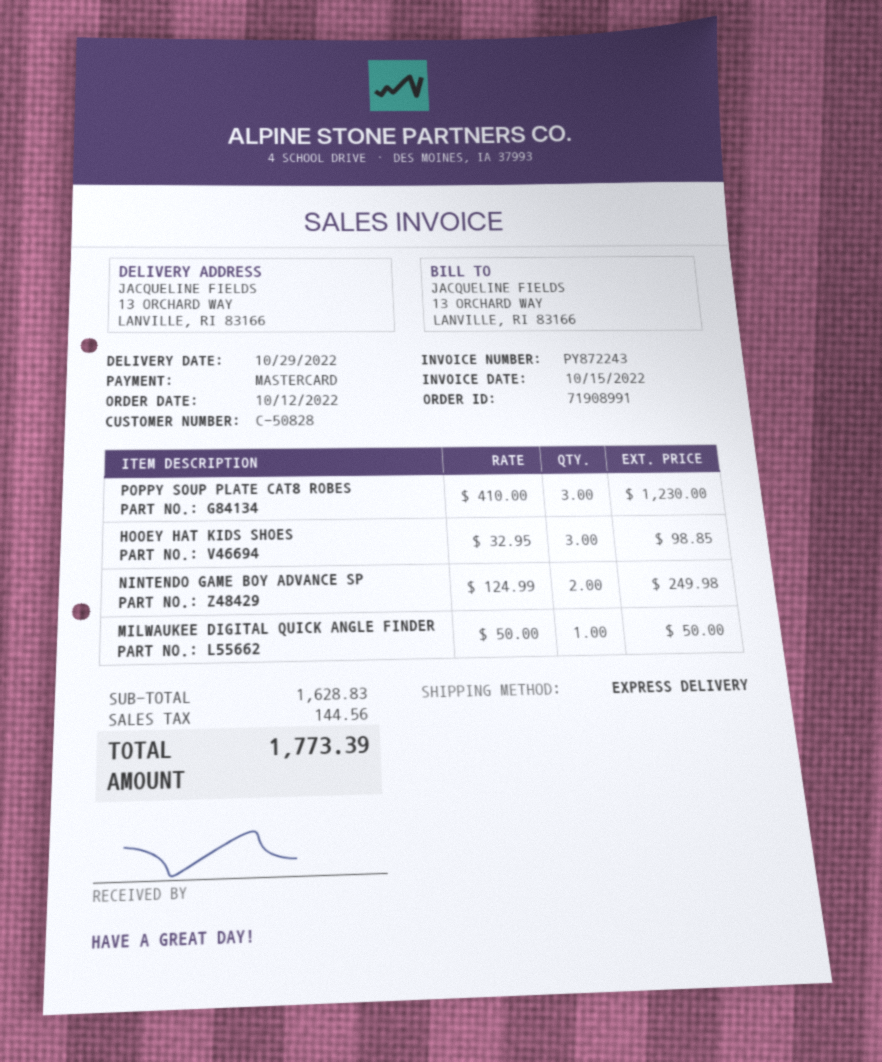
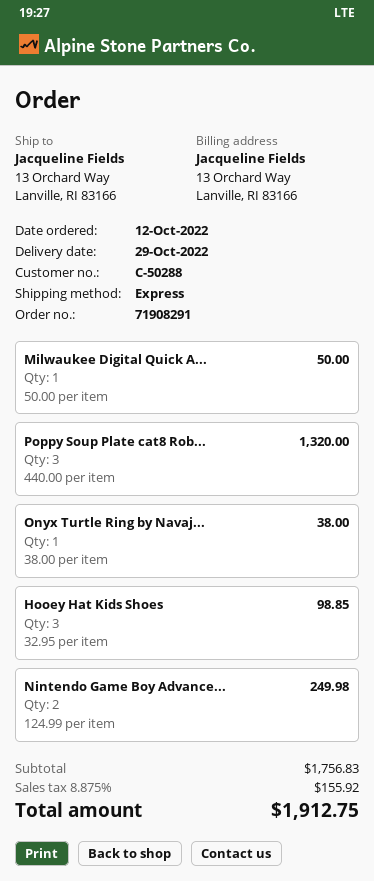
order number: 71908991 -> 71908291
customer number: C-50828 -> C-50288
POPPY SOUP PLATE CAT8 ROBES: 3 x 410.00 = 1230.00 -> 3 x 440.00 = 1320.00
Onyx Turtle Ring by Navaj...: none -> 1 x 38.00 = 38.00
subtotal: 1628.83 -> 1756.83
tax: 144.56 -> 155.92
total: 1773.39 -> 1912.75

